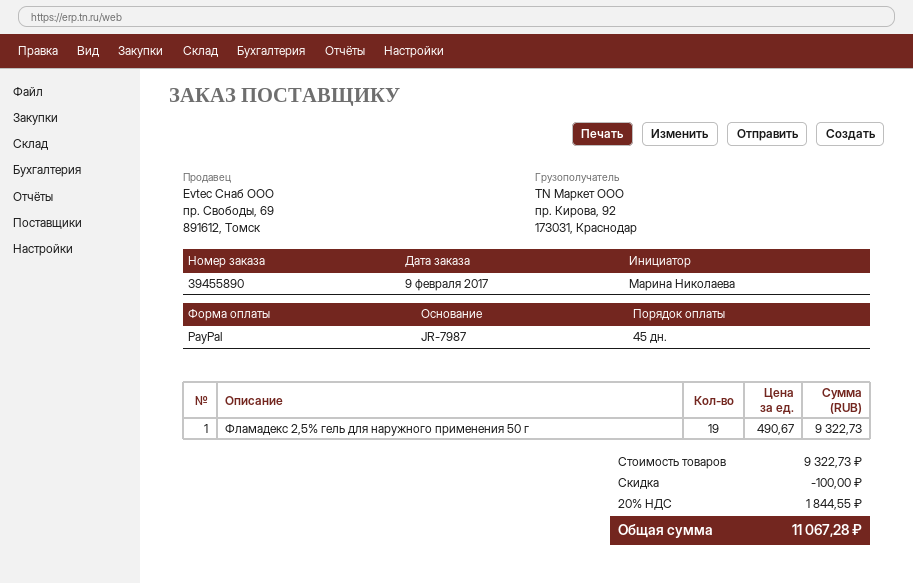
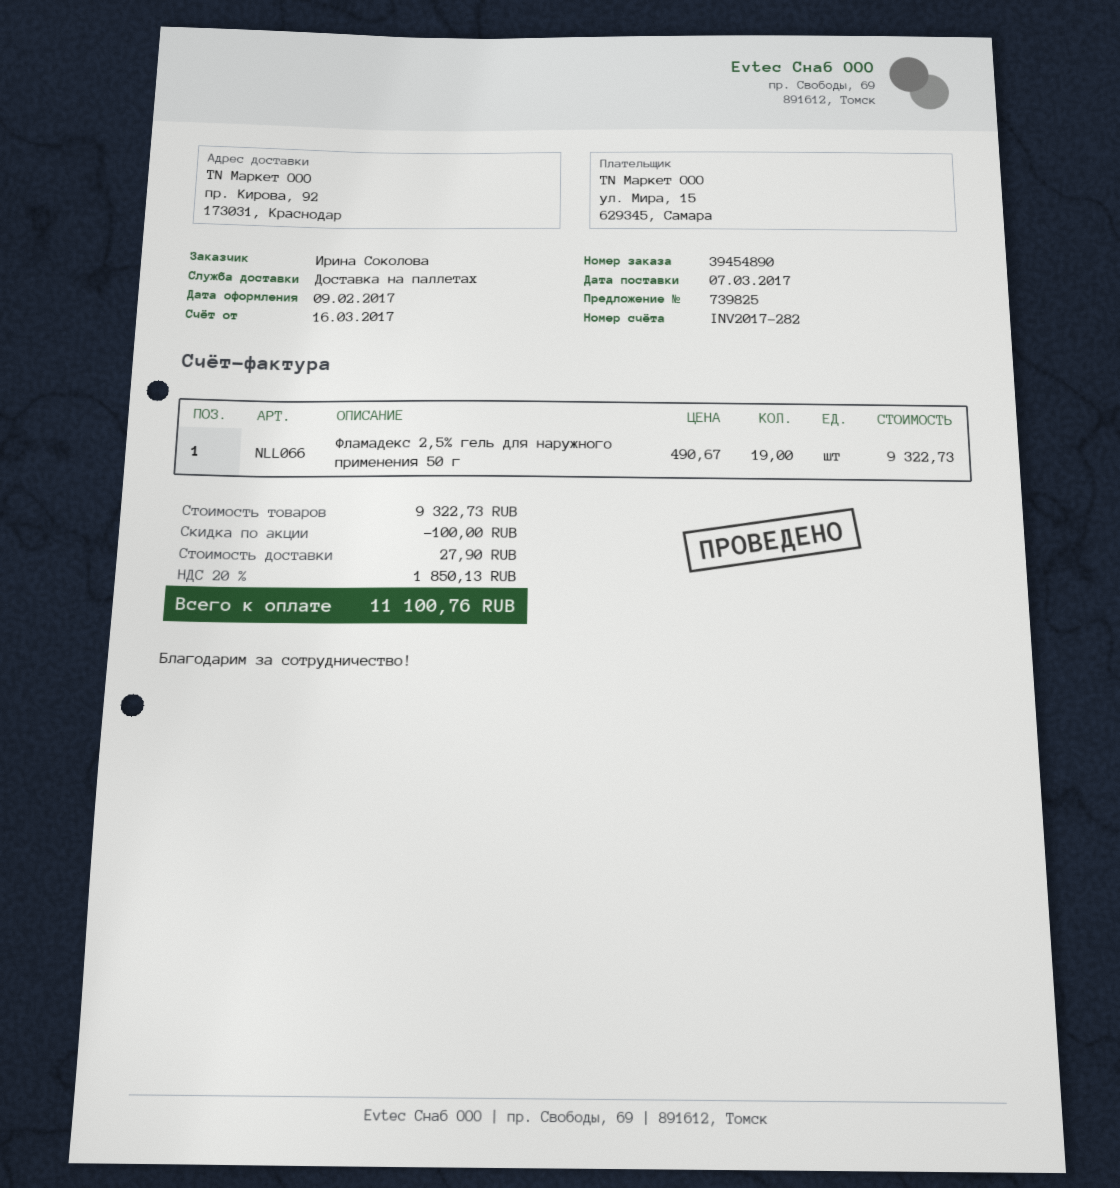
order number: 39455890 -> 39454890
ordered by: Марина Николаева -> Ирина Соколова
shipping: none -> 27.90
tax: 20% = 1844.55 -> 20% = 1850.13
total: 11067.28 -> 11100.76

